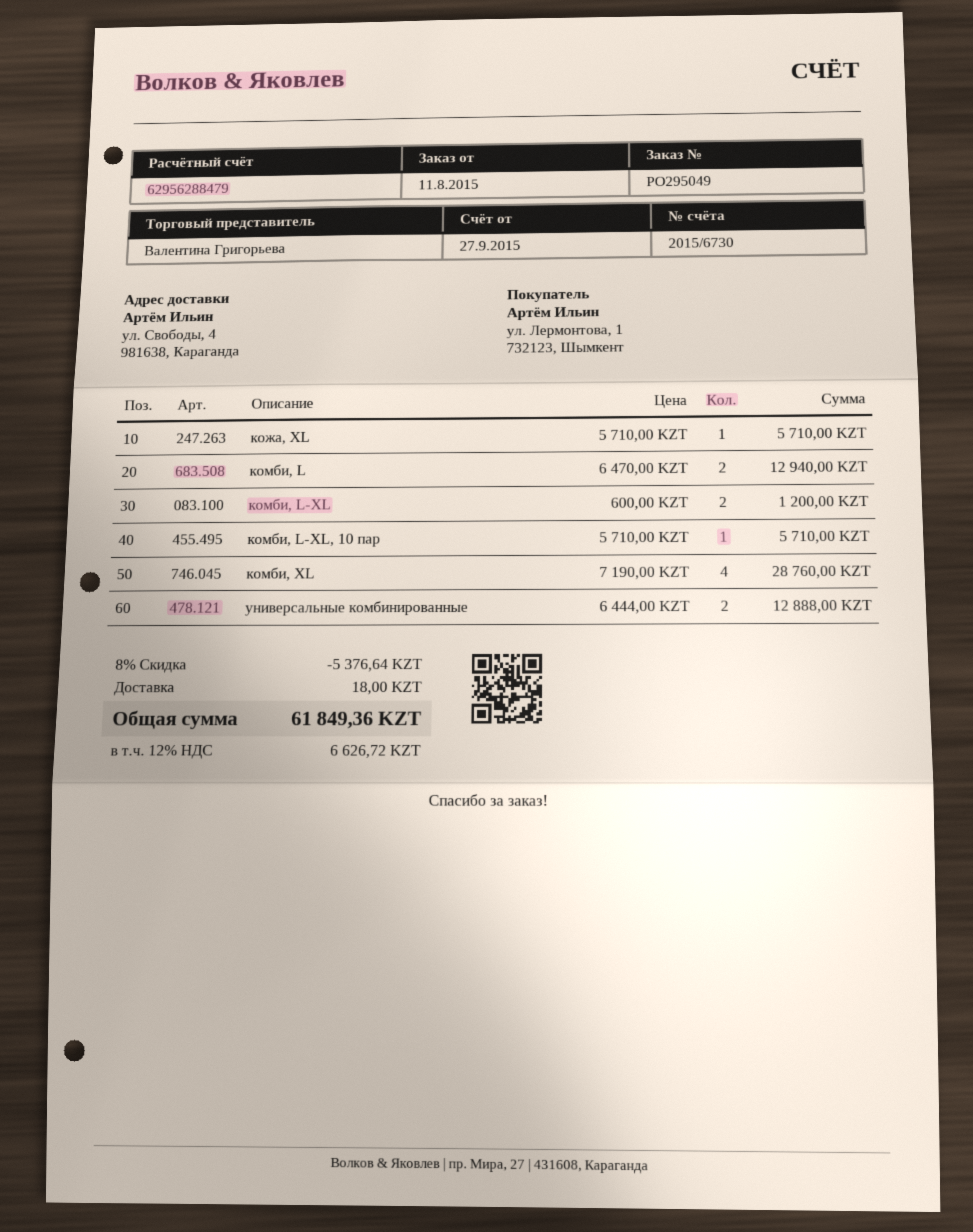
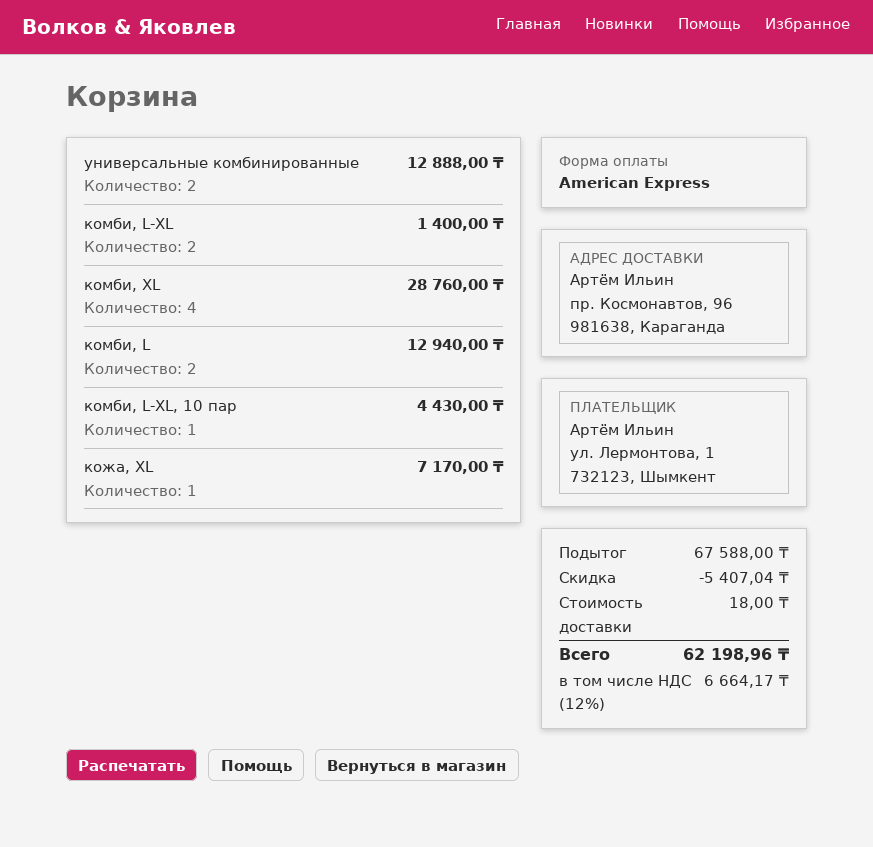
ship to: ул. Свободы, 4, 981638, Караганда -> пр. Космонавтов, 96, 981638, Караганда
кожа, XL: 1 for 5710.00 -> 1 for 7170.00
комби, L-XL: 2 for 1200.00 -> 2 for 1400.00
комби, L-XL, 10 пар: 1 for 5710.00 -> 1 for 4430.00
discount: 5376.64 -> 5407.04
tax: 12% = 6626.72 -> 12% = 6664.17
total: 61849.36 -> 62198.96

